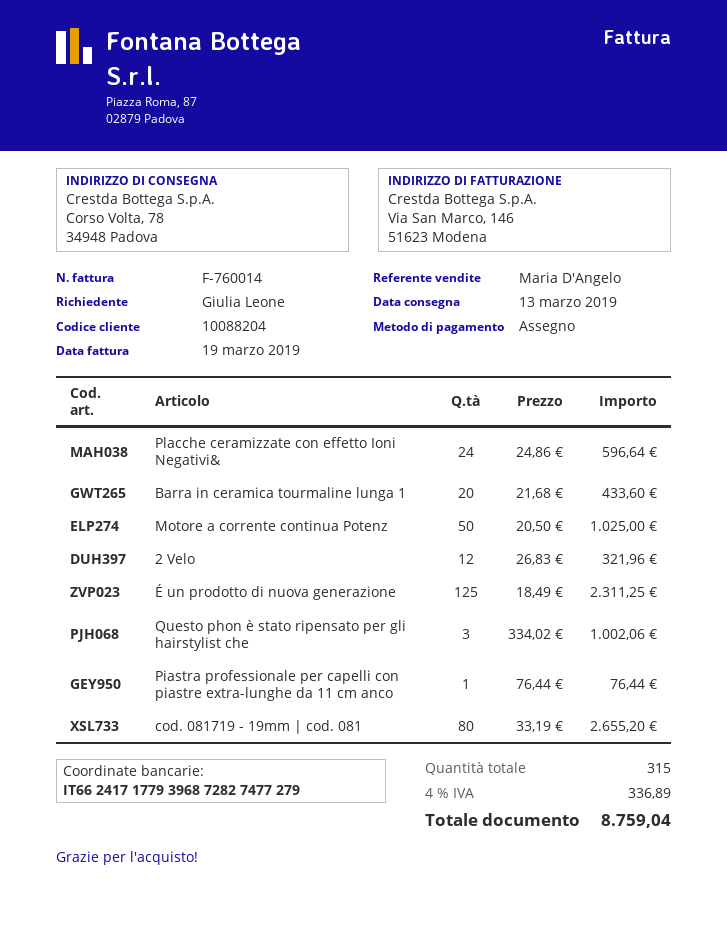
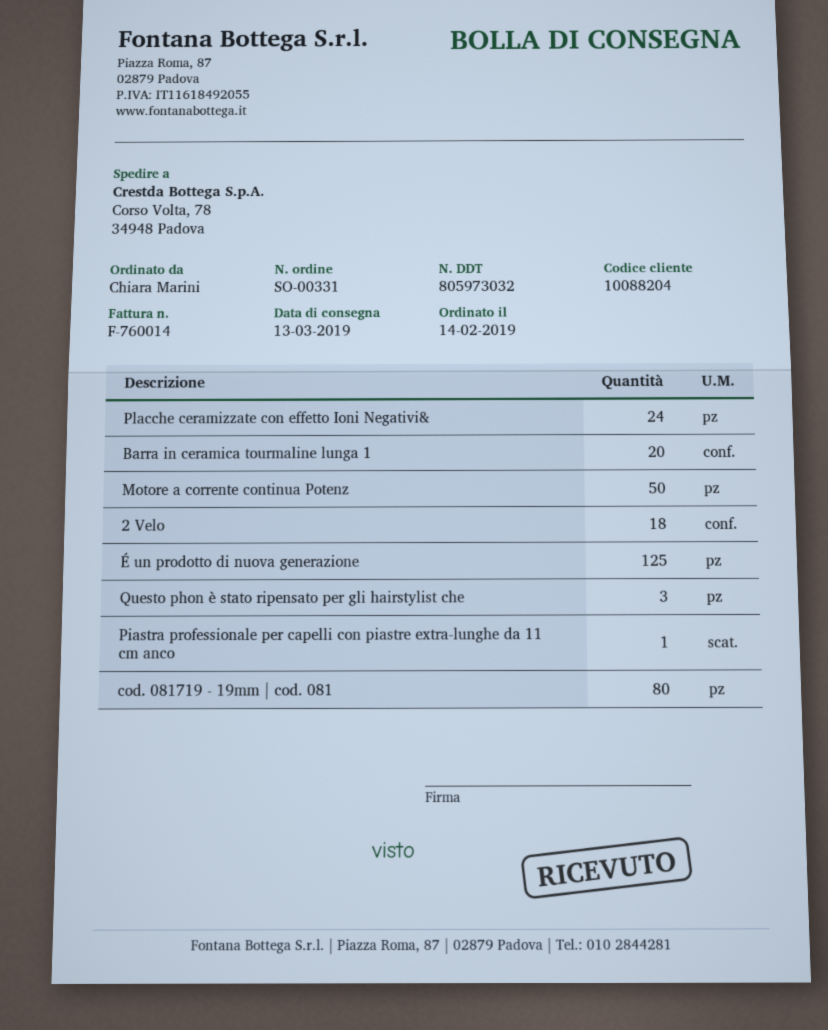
ordered by: Giulia Leone -> Chiara Marini
2 Velo: 12 -> 18

